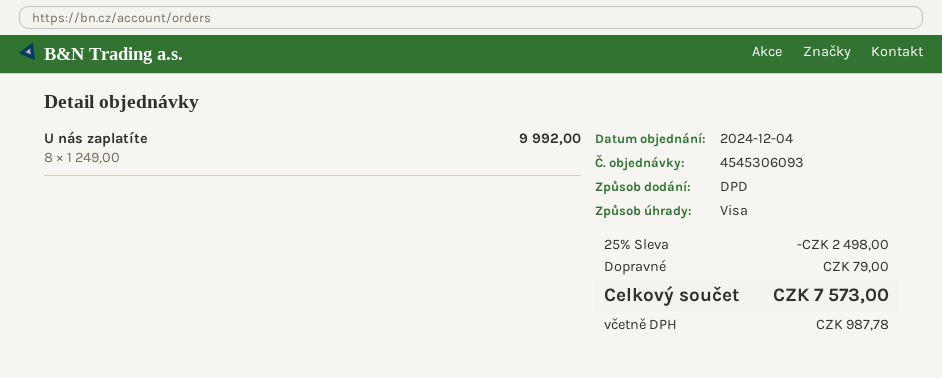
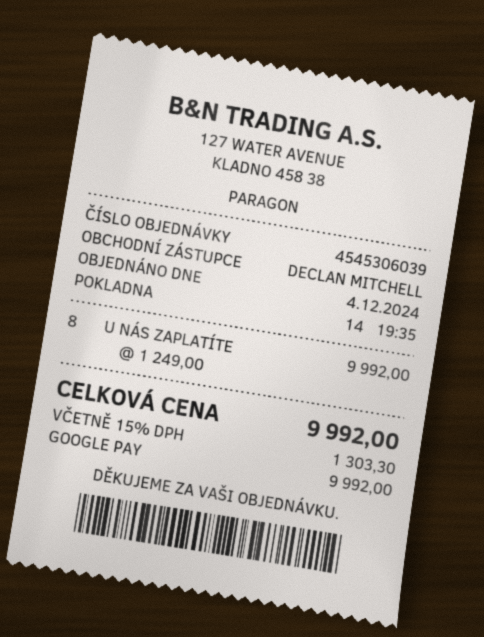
order number: 4545306093 -> 4545306039
payment method: Visa -> Google Pay
discount: 25% = 2498.00 -> none
shipping: 79.00 -> none
tax: 987.78 -> 1303.30
total: 7573.00 -> 9992.00

